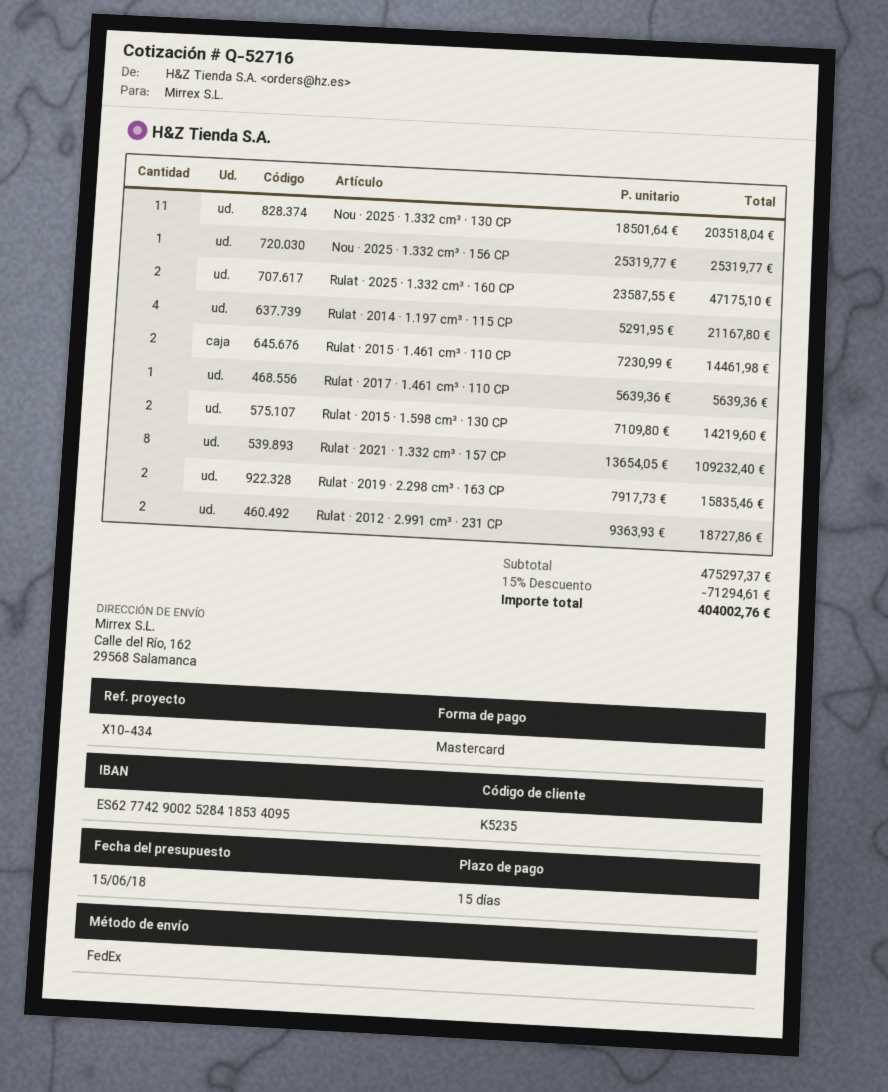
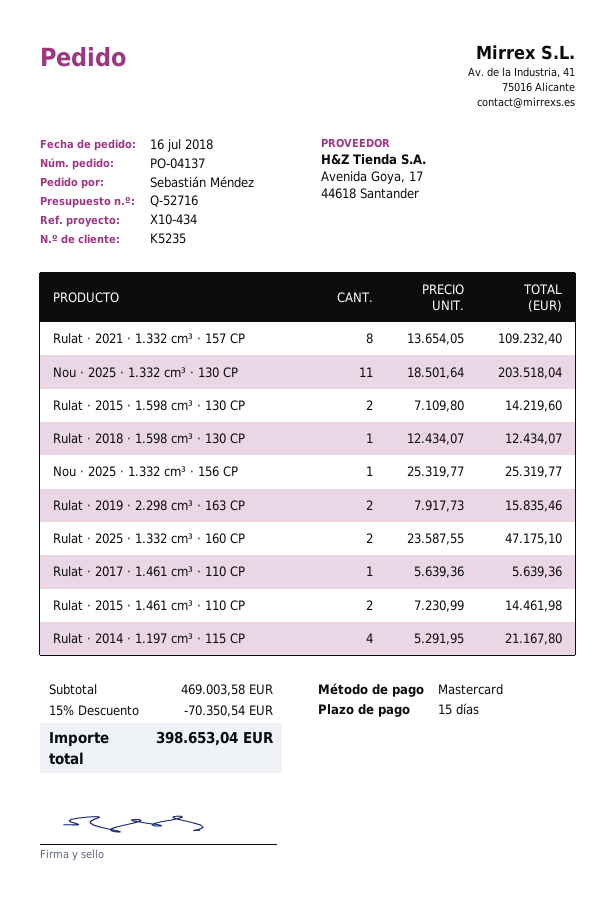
Rulat · 2012 · 2.991 cm³ · 231 CP: 2 x 9363.93 = 18727.86 -> none
Rulat · 2018 · 1.598 cm³ · 130 CP: none -> 1 x 12434.07 = 12434.07
subtotal: 475297.37 -> 469003.58
discount: 15% = 71294.61 -> 15% = 70350.54
total: 404002.76 -> 398653.04

